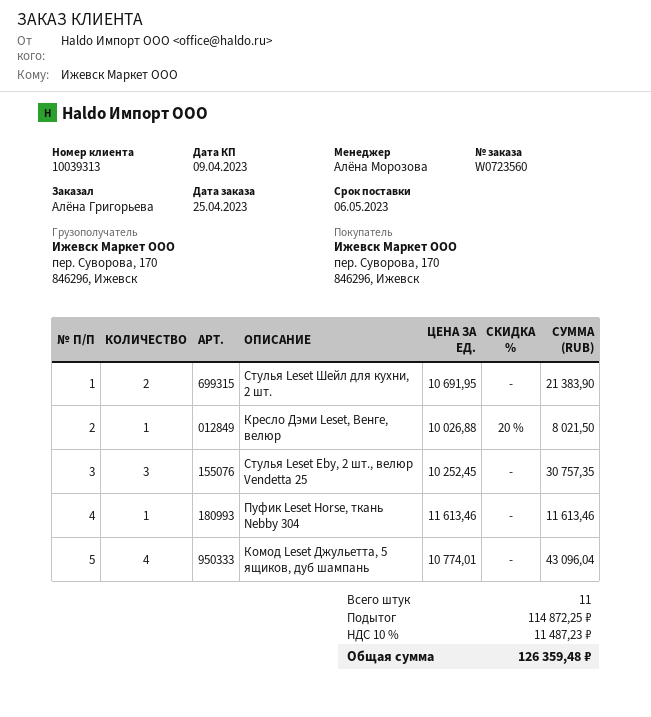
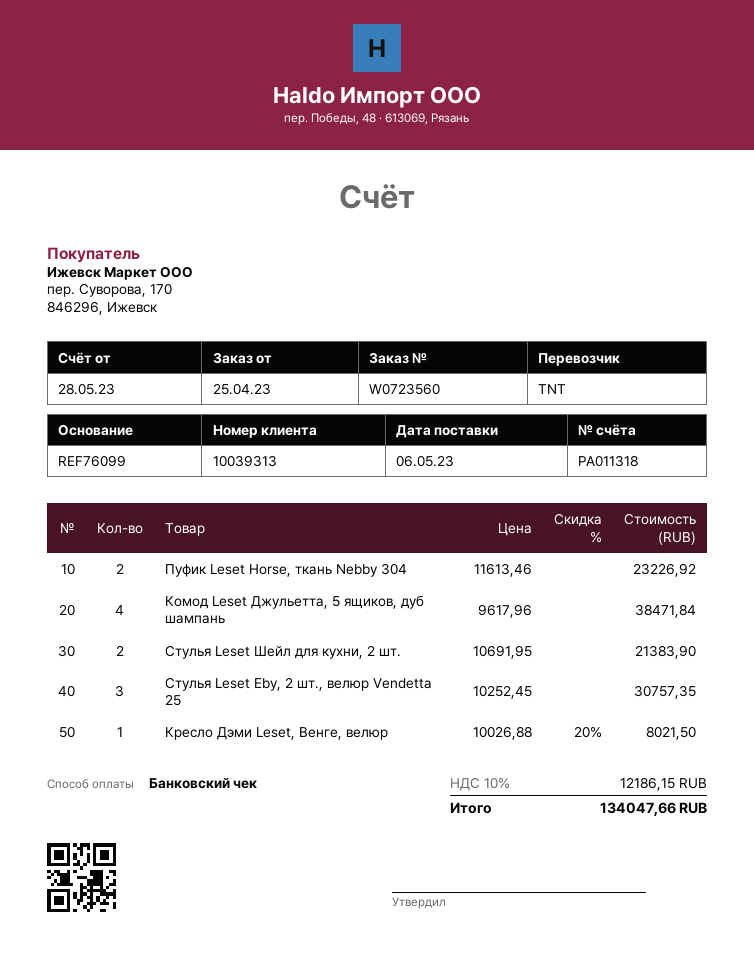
Пуфик Leset Horse, ткань Nebby 304: 1 x 11613.46 = 11613.46 -> 2 x 11613.46 = 23226.92
Комод Leset Джульетта, 5 ящиков, дуб шампань: 4 x 10774.01 = 43096.04 -> 4 x 9617.96 = 38471.84
tax: 10% = 11487.23 -> 10% = 12186.15
total: 126359.48 -> 134047.66

